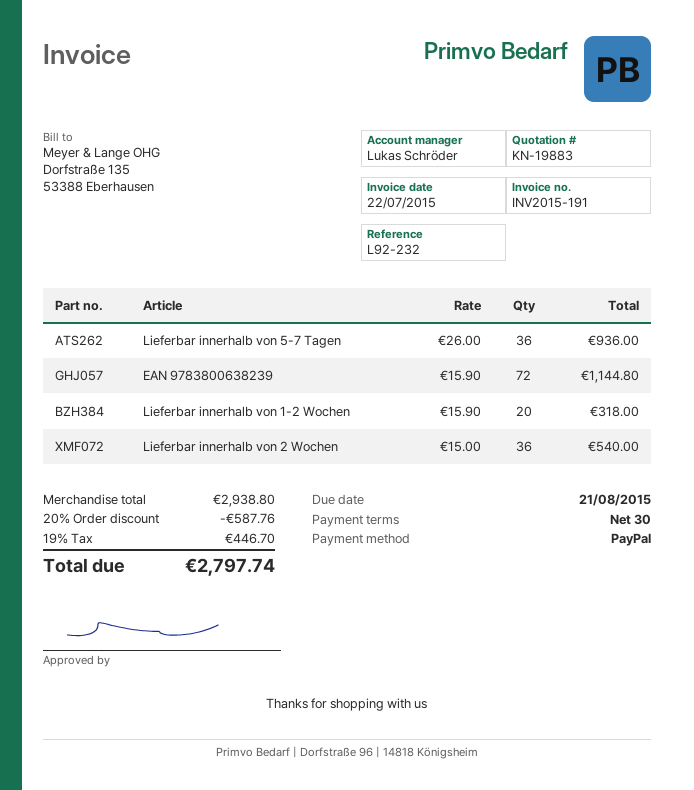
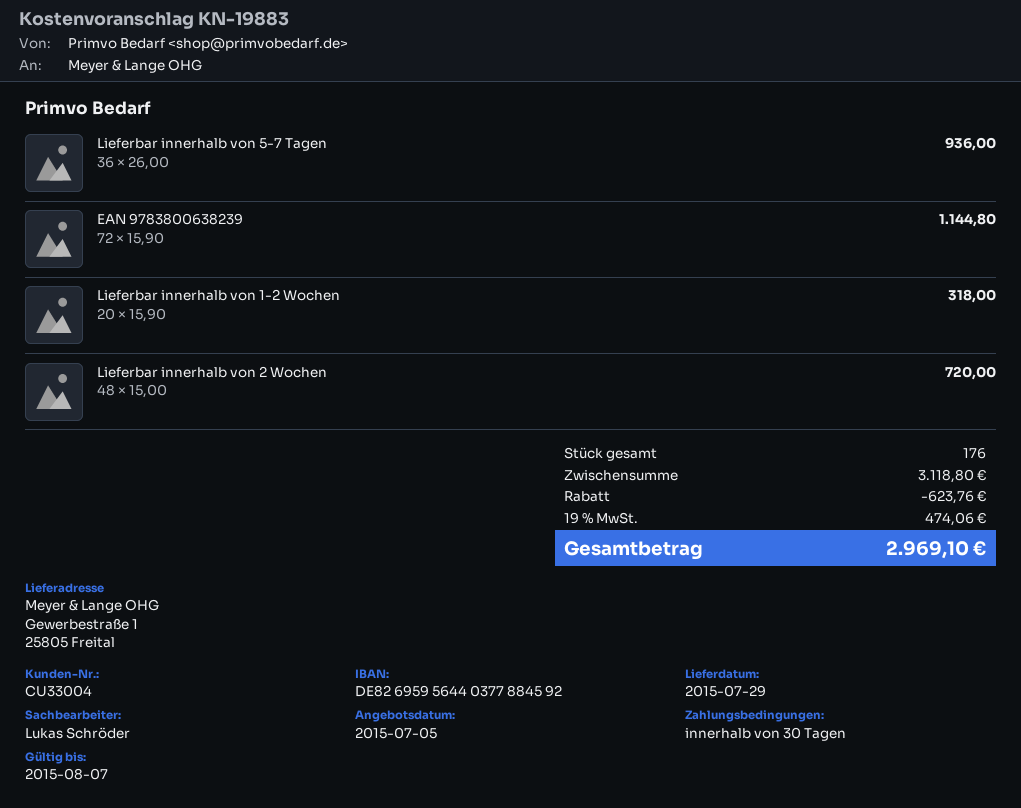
Lieferbar innerhalb von 2 Wochen: 36 x 15.00 = 540.00 -> 48 x 15.00 = 720.00
subtotal: 2938.80 -> 3118.80
discount: 587.76 -> 623.76
tax: 19% = 446.70 -> 19% = 474.06
total: 2797.74 -> 2969.10

